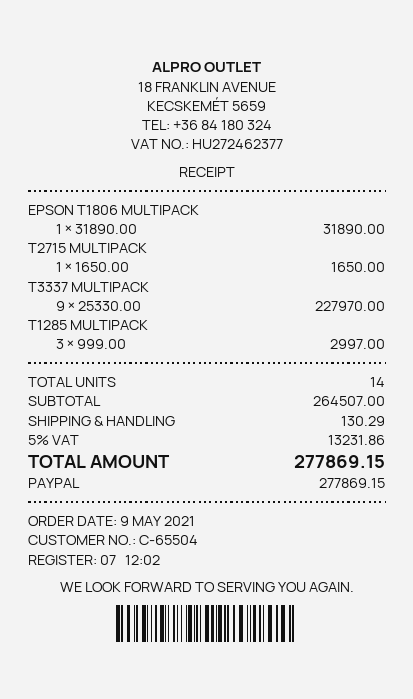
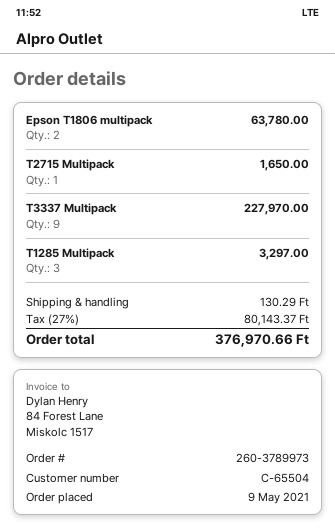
EPSON T1806 MULTIPACK: 1 for 31890.00 -> 2 for 63780.00
T1285 MULTIPACK: 3 for 2997.00 -> 3 for 3297.00
tax: 5% = 13231.86 -> 27% = 80143.37
total: 277869.15 -> 376970.66

